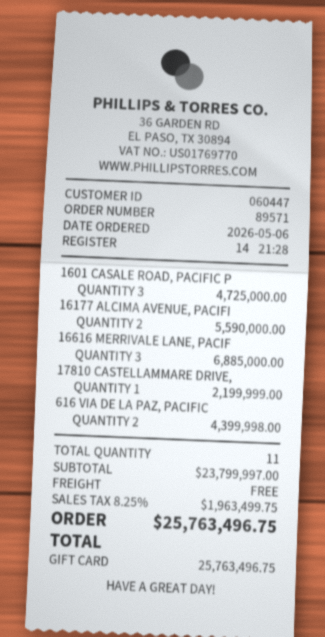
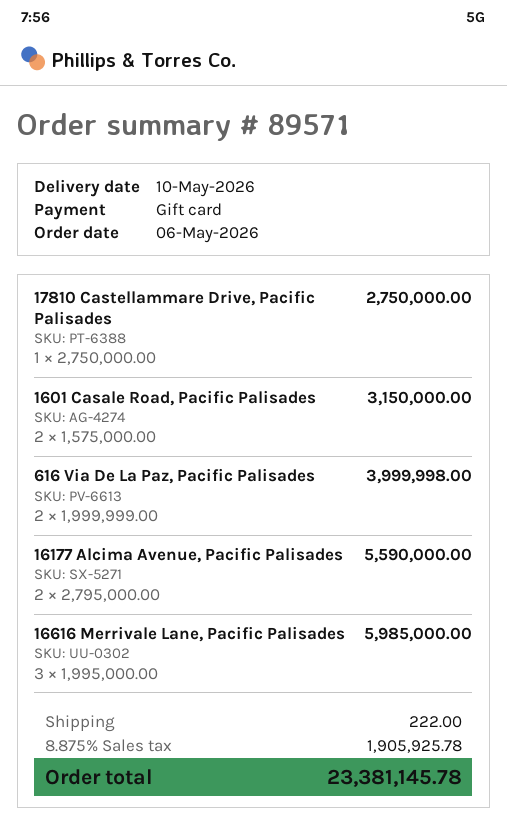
1601 CASALE ROAD, PACIFIC P: 3 for 4725000.00 -> 2 for 3150000.00
16616 MERRIVALE LANE, PACIF: 3 for 6885000.00 -> 3 for 5985000.00
17810 CASTELLAMMARE DRIVE,: 1 for 2199999.00 -> 1 for 2750000.00
616 VIA DE LA PAZ, PACIFIC: 2 for 4399998.00 -> 2 for 3999998.00
shipping: 0.00 -> 222.00
tax: 8.25% = 1963499.75 -> 8.875% = 1905925.78
total: 25763496.75 -> 23381145.78

